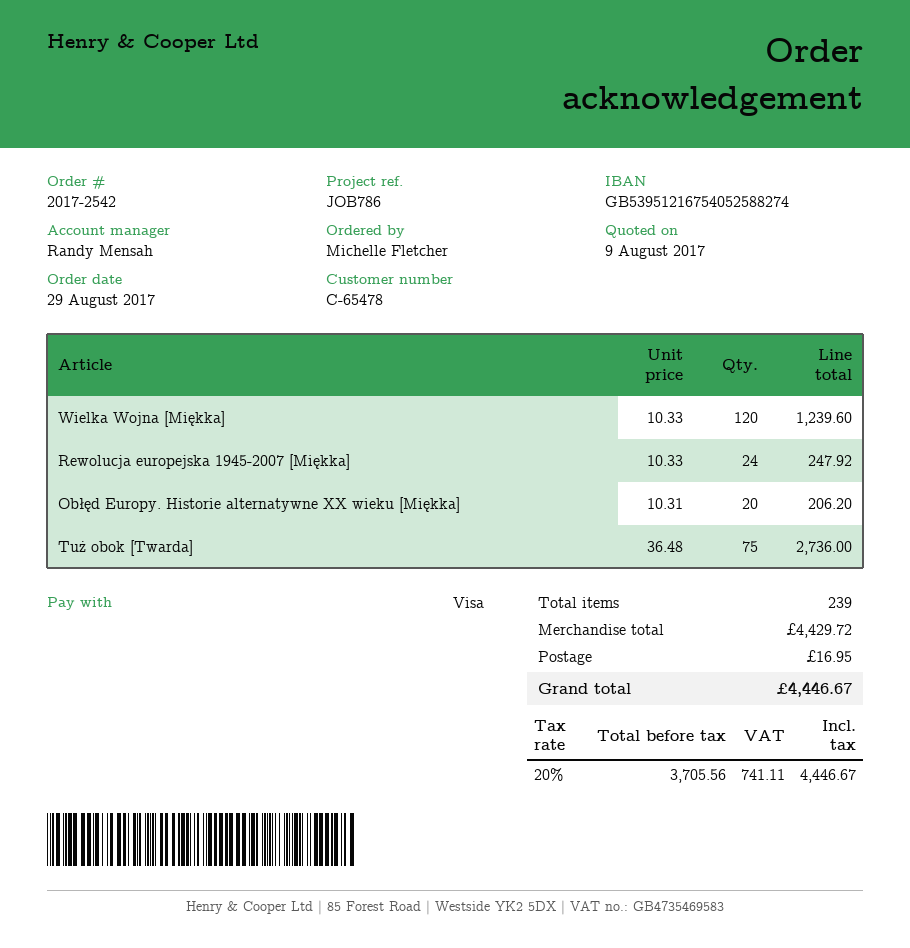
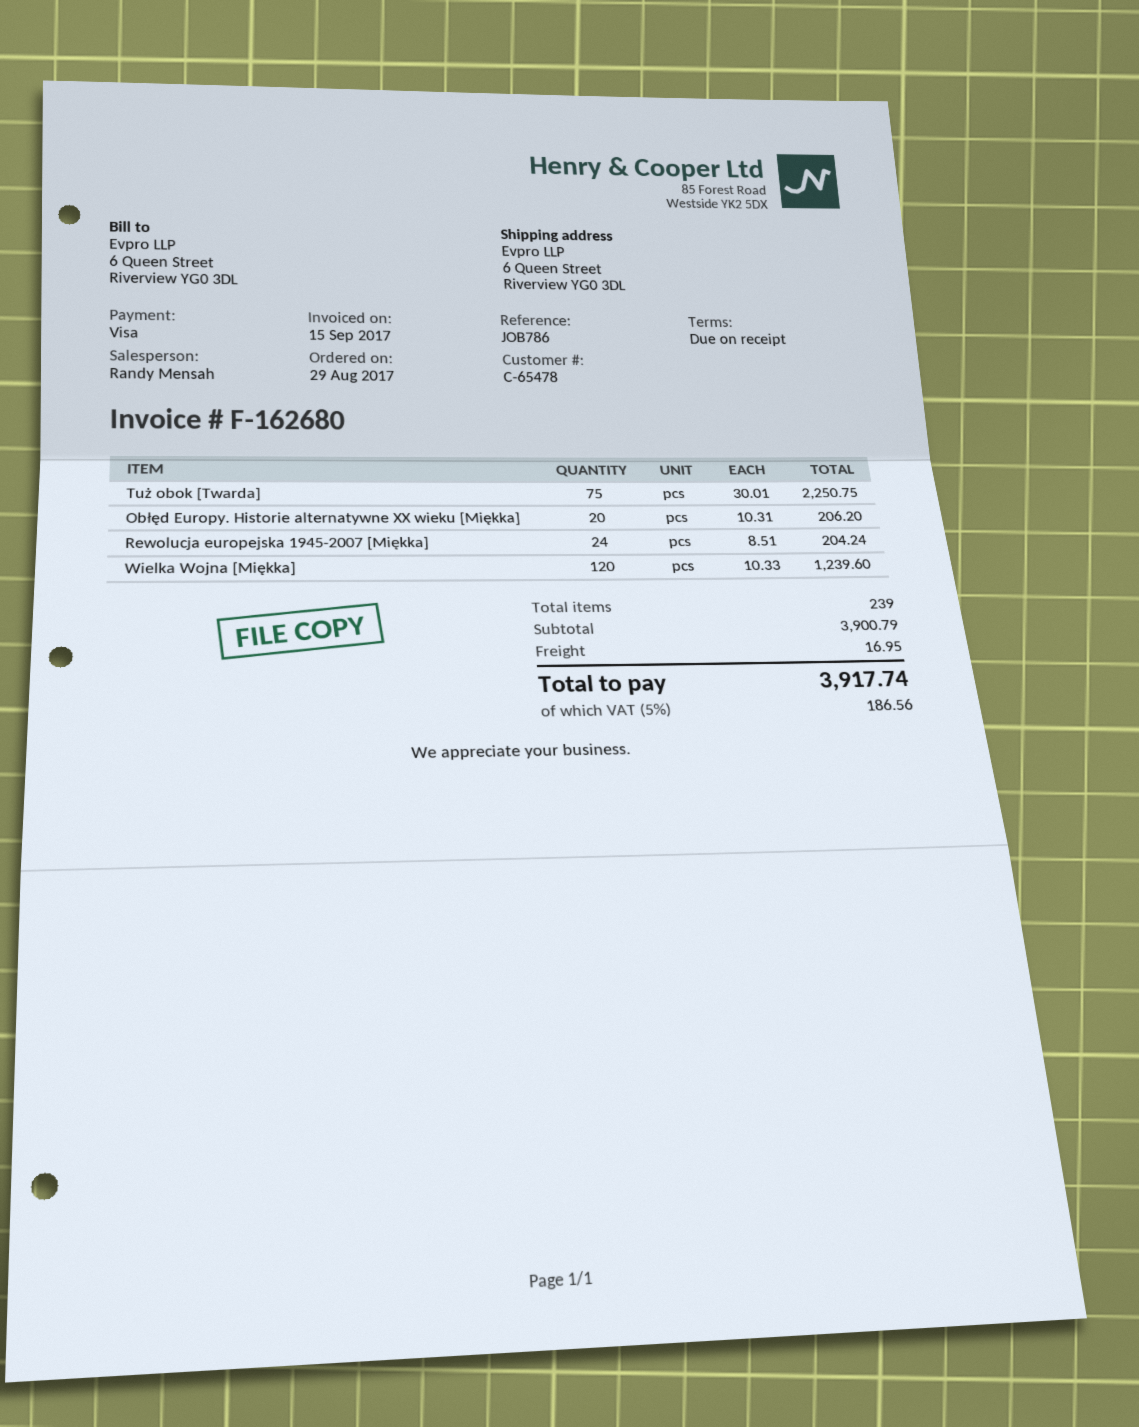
Rewolucja europejska 1945-2007 [Miękka]: 24 x 10.33 = 247.92 -> 24 x 8.51 = 204.24
Tuż obok [Twarda]: 75 x 36.48 = 2736.00 -> 75 x 30.01 = 2250.75
subtotal: 4429.72 -> 3900.79
tax: 20% = 741.11 -> 5% = 186.56
total: 4446.67 -> 3917.74

